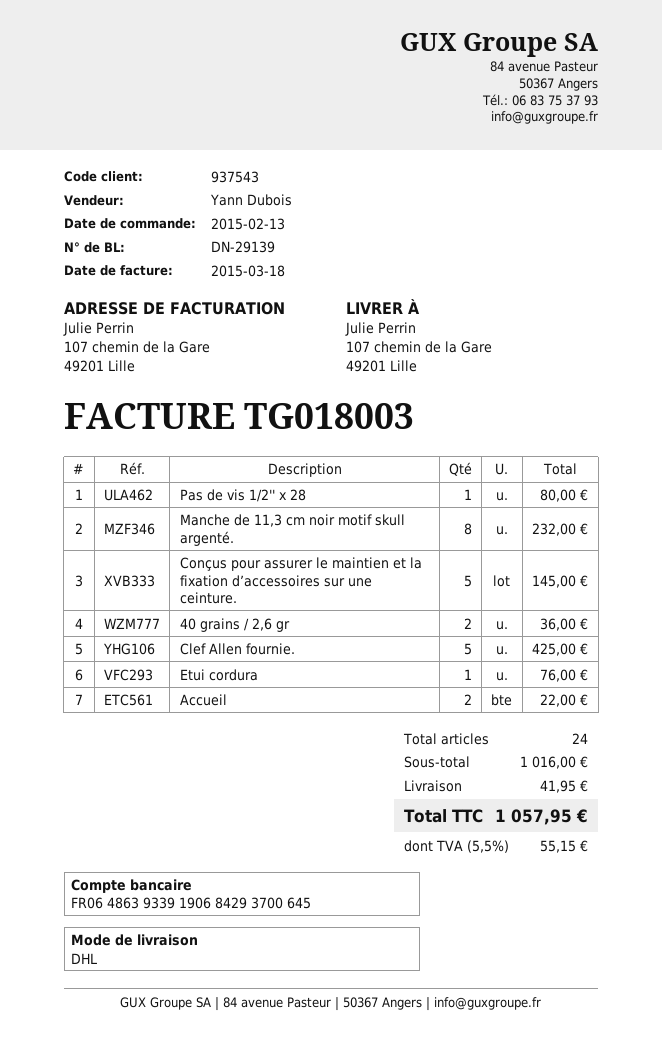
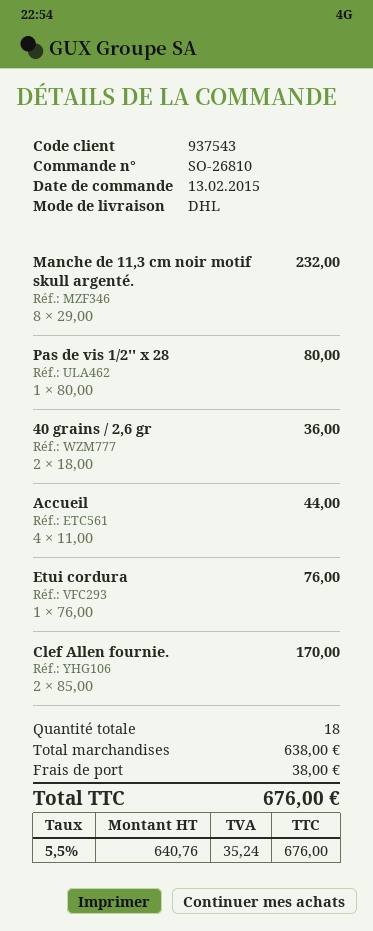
Conçus pour assurer le maintien et la fixation d’accessoires sur une ceinture.: 5 for 145.00 -> none
Clef Allen fournie.: 5 for 425.00 -> 2 for 170.00
Accueil: 2 for 22.00 -> 4 for 44.00
total quantity: 24 -> 18
subtotal: 1016.00 -> 638.00
shipping: 41.95 -> 38.00
tax: 5.5% = 55.15 -> 5.5% = 35.24
total: 1057.95 -> 676.00

